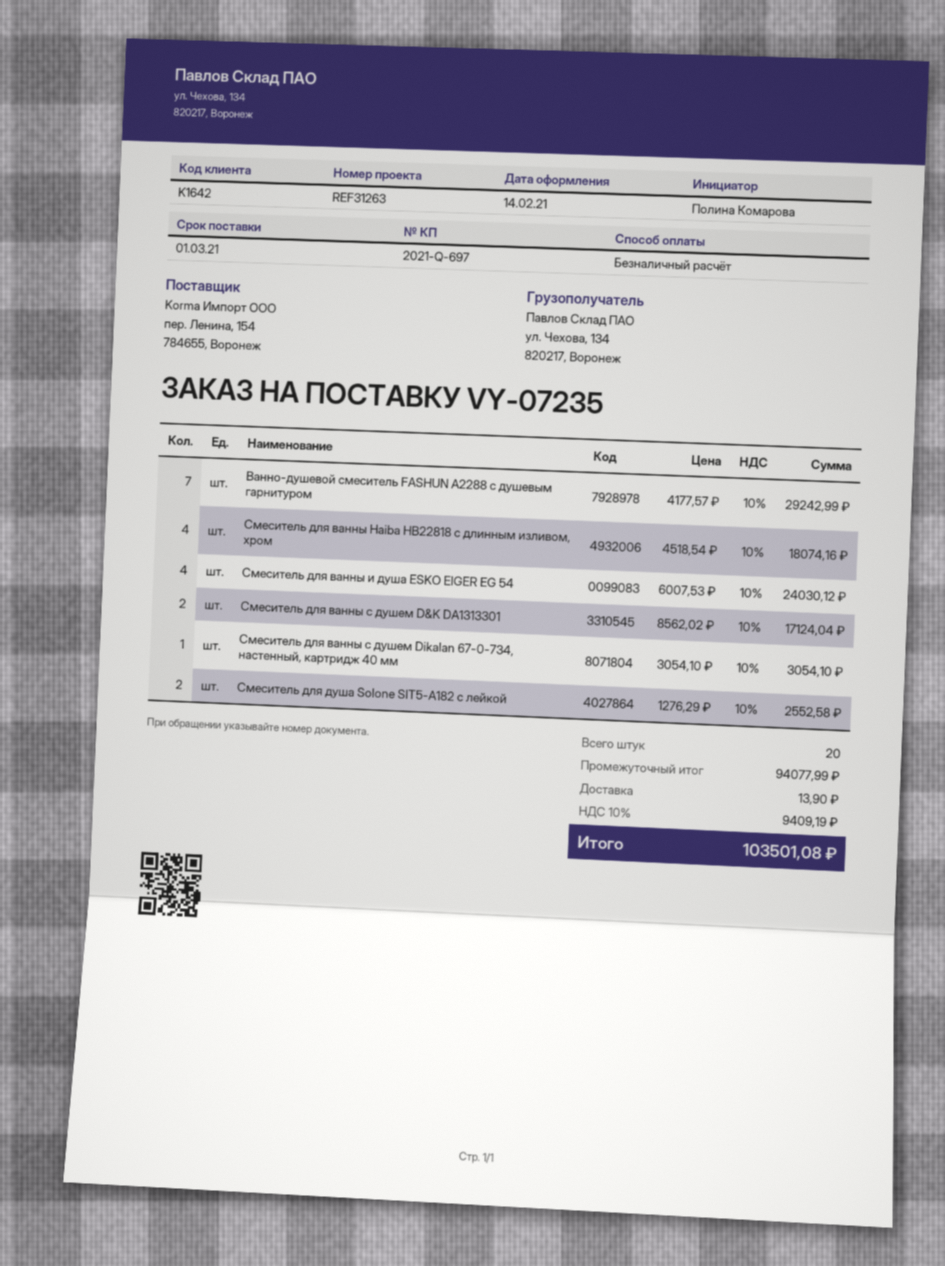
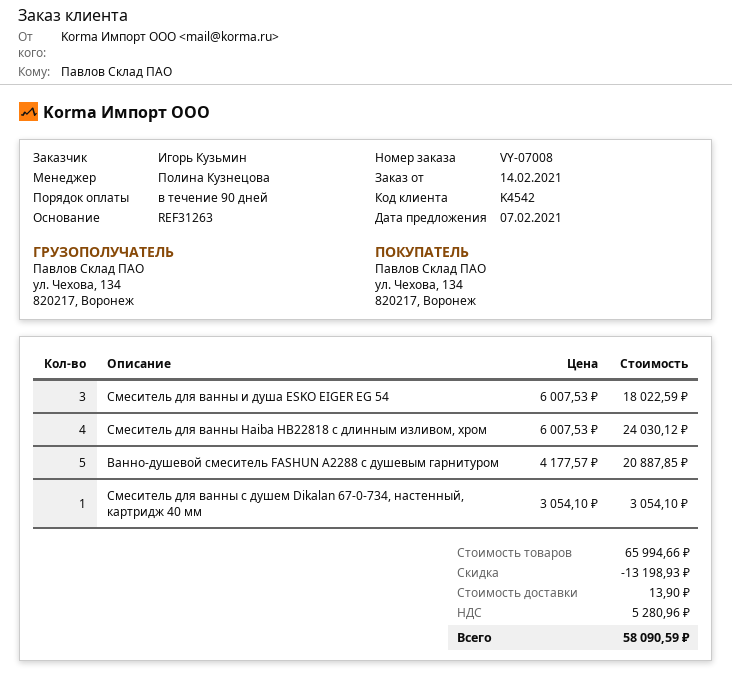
order number: VY-07235 -> VY-07008
customer number: K1642 -> K4542
ordered by: Полина Комарова -> Игорь Кузьмин
Ванно-душевой смеситель FASHUN A2288 с душевым гарнитуром: 7 x 4177.57 = 29242.99 -> 5 x 4177.57 = 20887.85
Смеситель для ванны Haiba HB22818 с длинным изливом, хром: 4 x 4518.54 = 18074.16 -> 4 x 6007.53 = 24030.12
Смеситель для ванны и душа ESKO EIGER EG 54: 4 x 6007.53 = 24030.12 -> 3 x 6007.53 = 18022.59
Смеситель для ванны с душем D&K DA1313301: 2 x 8562.02 = 17124.04 -> none
Смеситель для душа Solone SIT5-A182 с лейкой: 2 x 1276.29 = 2552.58 -> none
subtotal: 94077.99 -> 65994.66
discount: none -> 13198.93
tax: 9409.19 -> 5280.96
total: 103501.08 -> 58090.59

